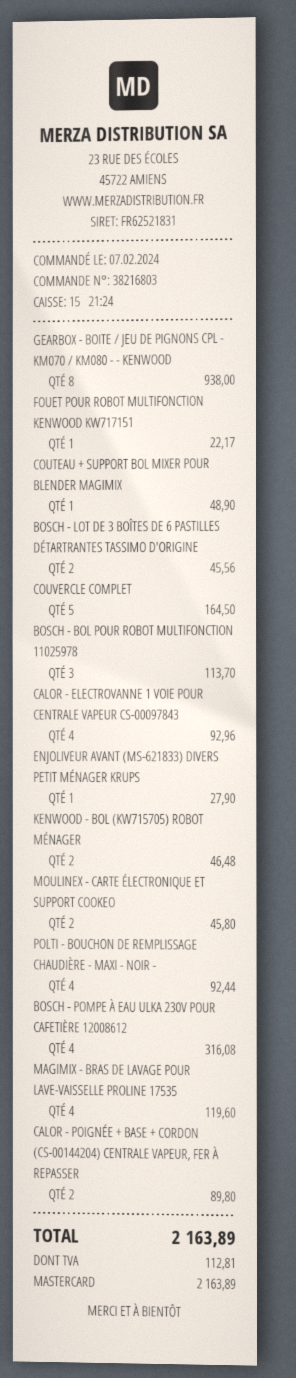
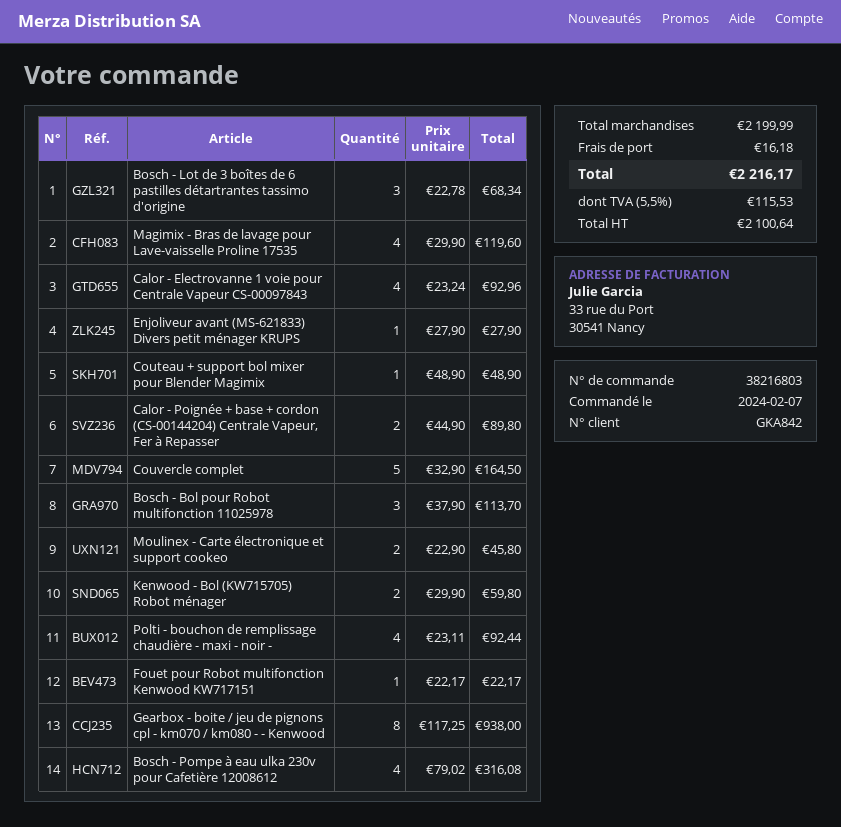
BOSCH - LOT DE 3 BOÎTES DE 6 PASTILLES DÉTARTRANTES TASSIMO D'ORIGINE: 2 for 45.56 -> 3 for 68.34
KENWOOD - BOL (KW715705) ROBOT MÉNAGER: 2 for 46.48 -> 2 for 59.80
shipping: none -> 16.18
tax: 112.81 -> 115.53
total: 2163.89 -> 2216.17

